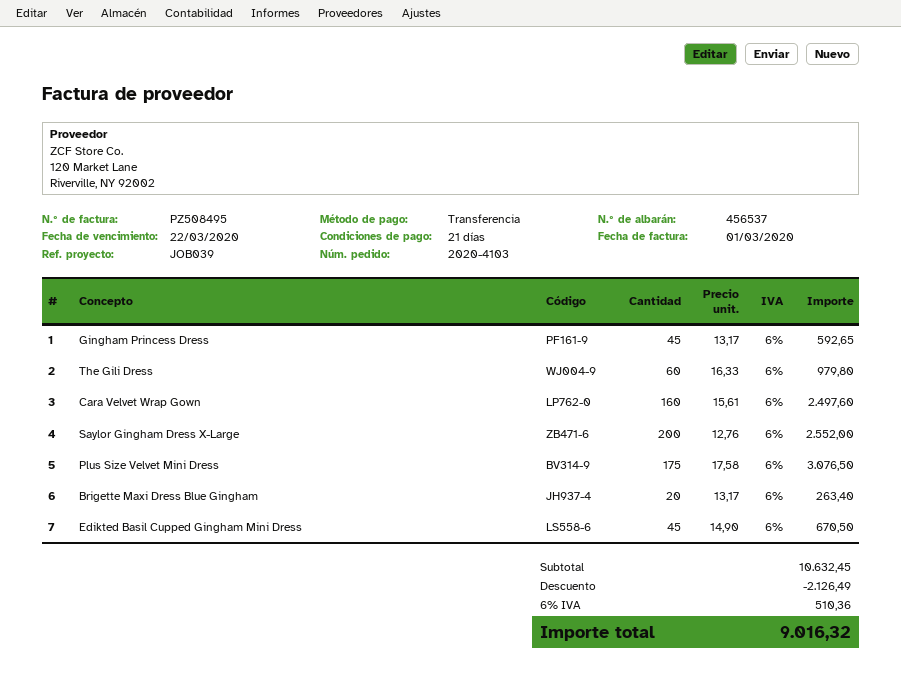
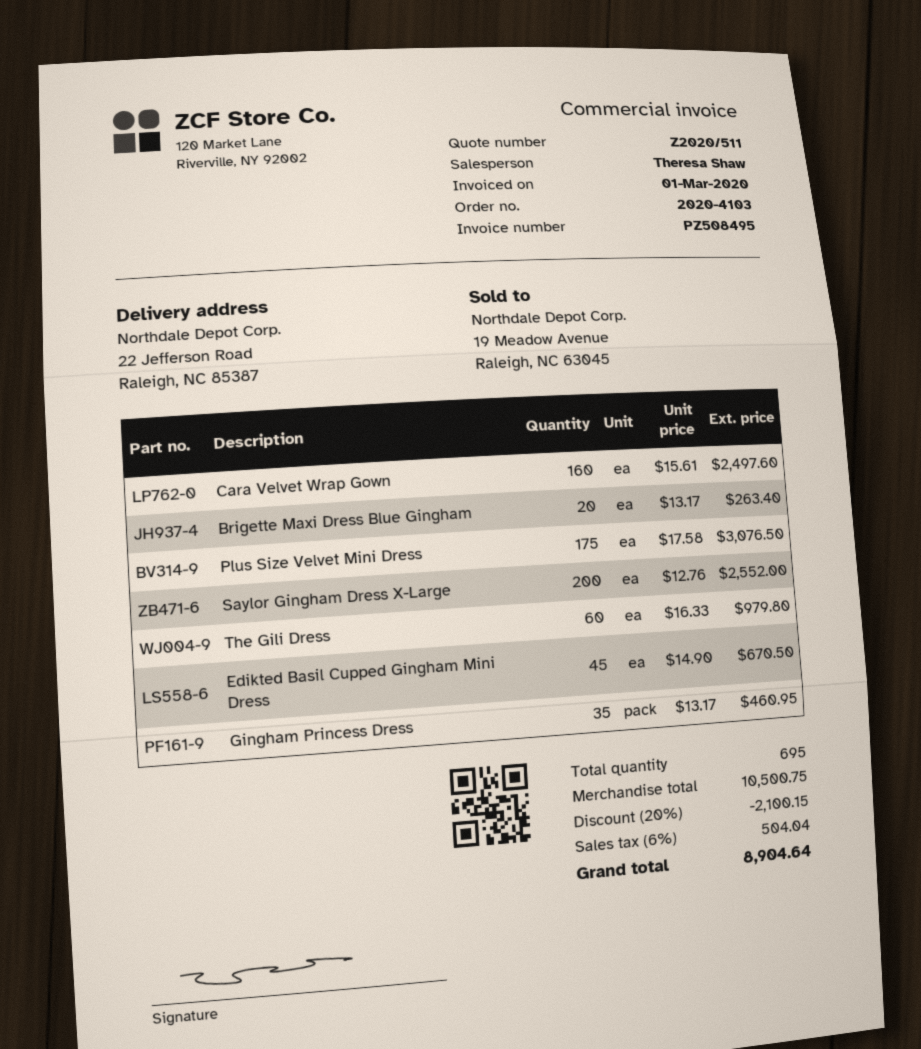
Gingham Princess Dress: 45 x 13.17 = 592.65 -> 35 x 13.17 = 460.95
subtotal: 10632.45 -> 10500.75
discount: 2126.49 -> 2100.15
tax: 6% = 510.36 -> 6% = 504.04
total: 9016.32 -> 8904.64

